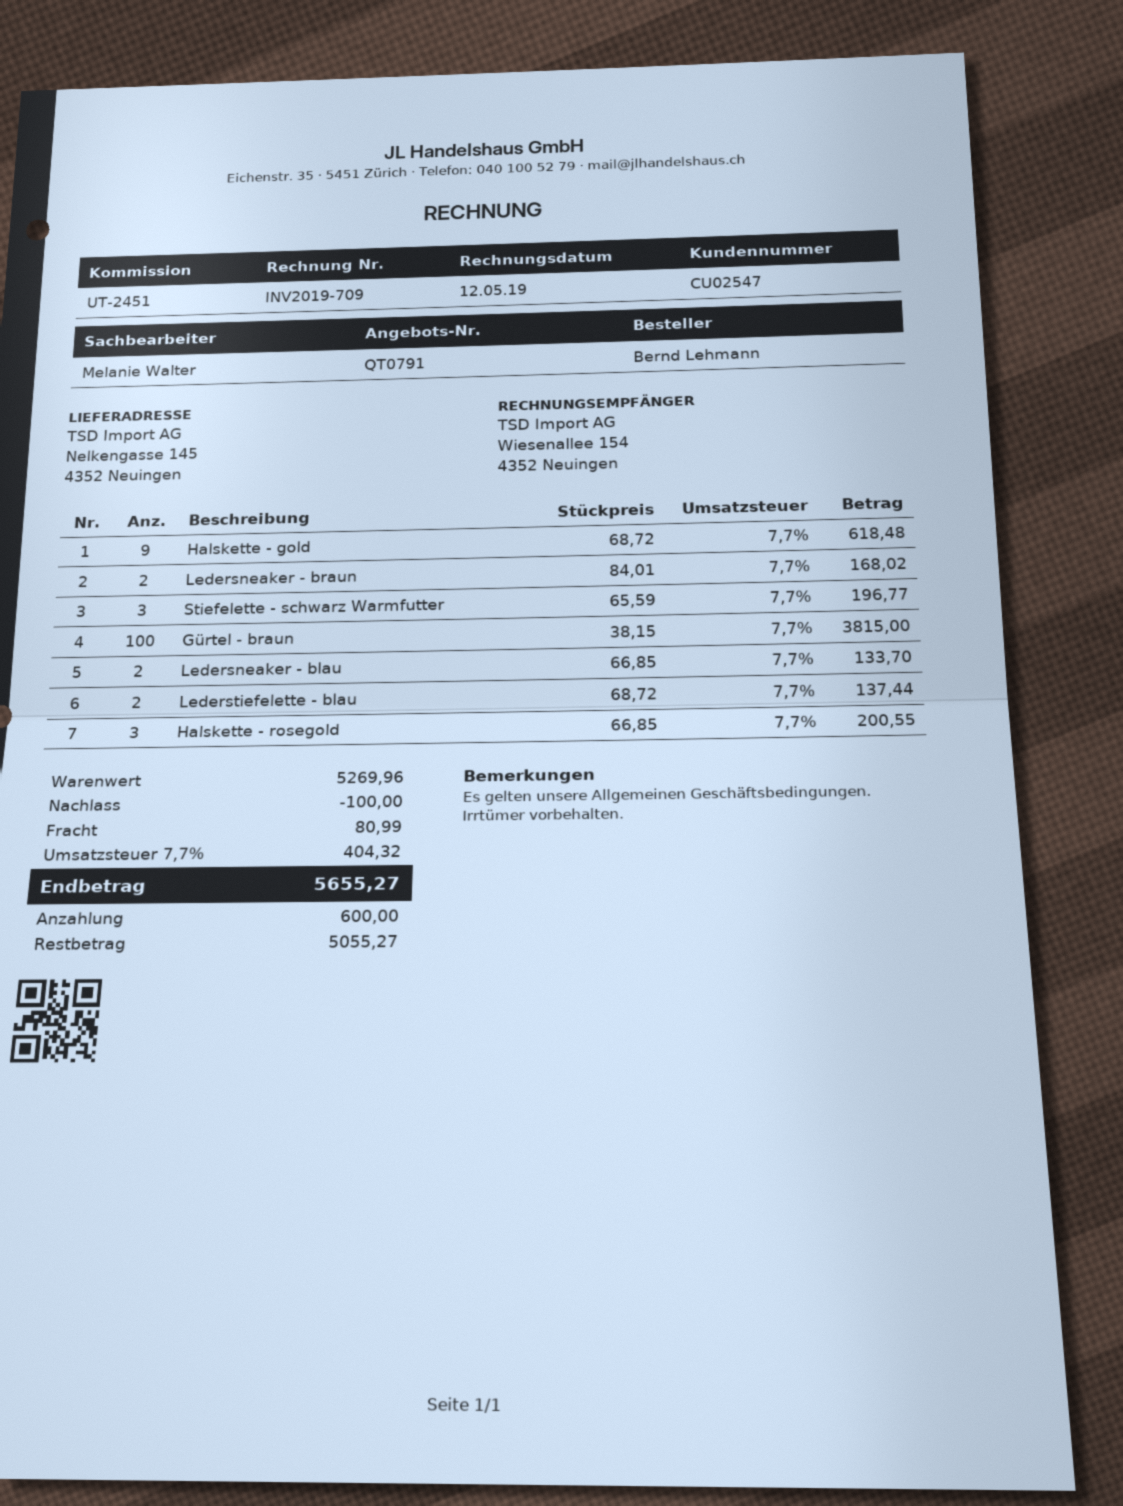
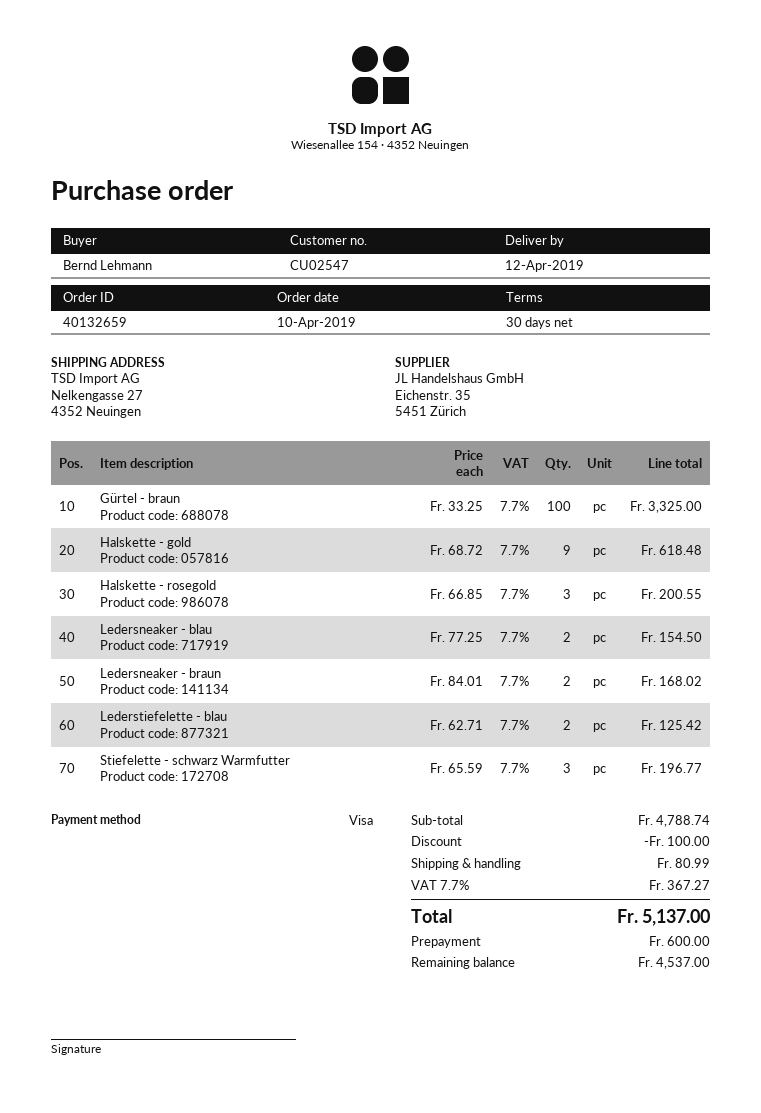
ship to: Nelkengasse 145, 4352 Neuingen -> Nelkengasse 27, 4352 Neuingen
Gürtel - braun: 100 x 38.15 = 3815.00 -> 100 x 33.25 = 3325.00
Ledersneaker - blau: 2 x 66.85 = 133.70 -> 2 x 77.25 = 154.50
Lederstiefelette - blau: 2 x 68.72 = 137.44 -> 2 x 62.71 = 125.42
subtotal: 5269.96 -> 4788.74
tax: 7.7% = 404.32 -> 7.7% = 367.27
total: 5655.27 -> 5137.00
balance: 5055.27 -> 4537.00

